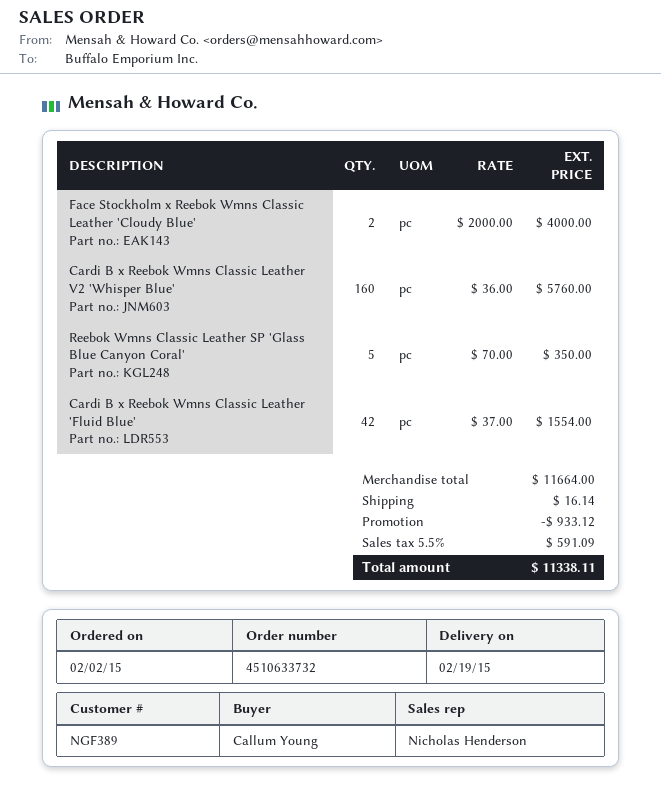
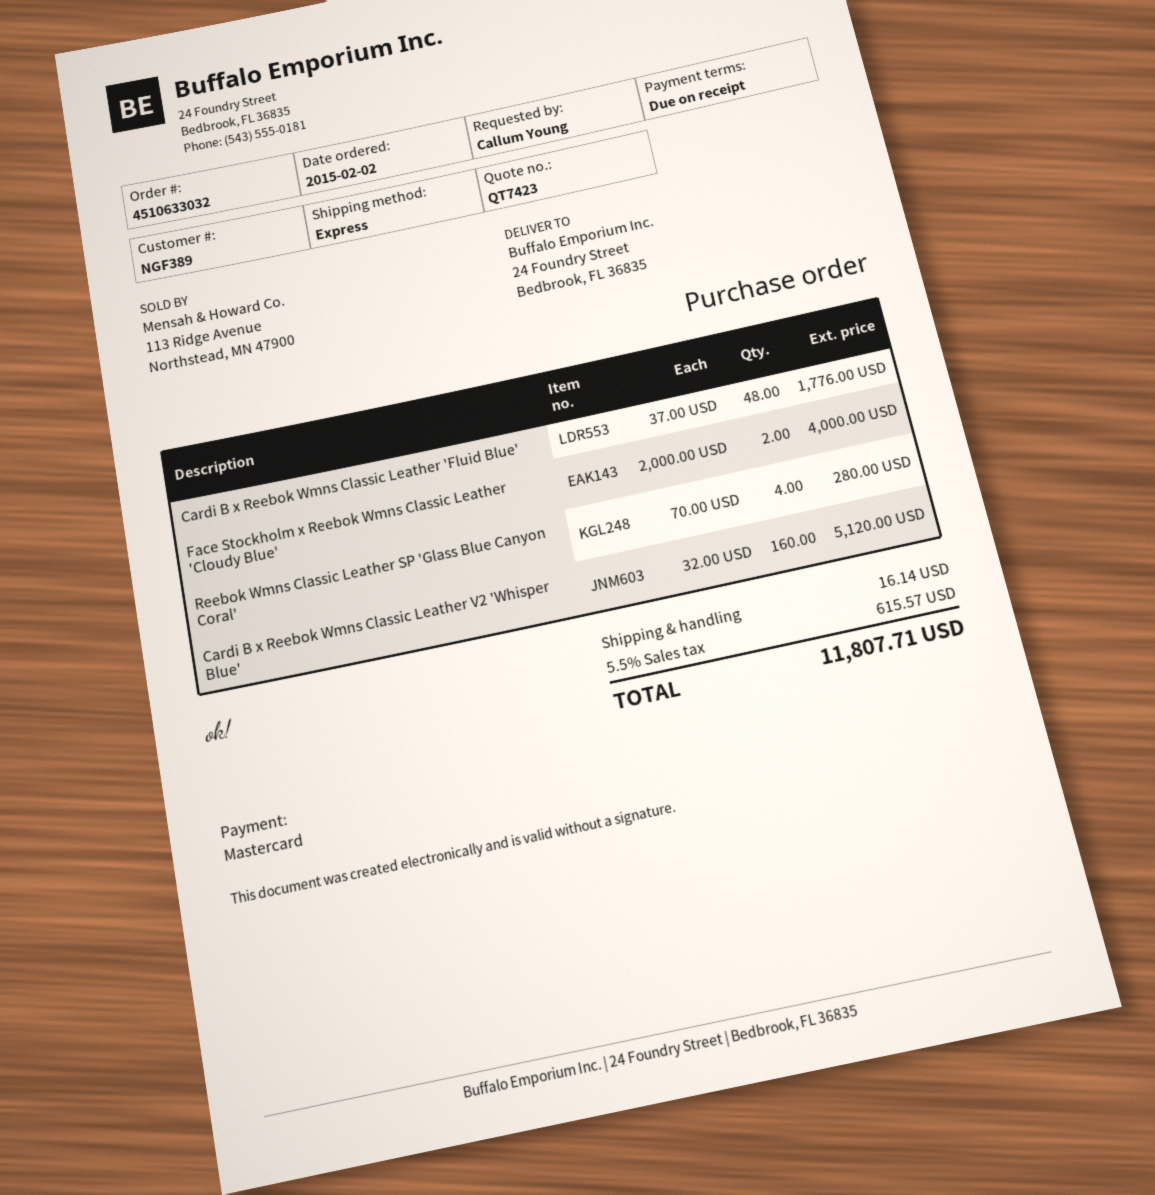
order number: 4510633732 -> 4510633032
Cardi B x Reebok Wmns Classic Leather V2 'Whisper Blue': 160 x 36.00 = 5760.00 -> 160 x 32.00 = 5120.00
Reebok Wmns Classic Leather SP 'Glass Blue Canyon Coral': 5 x 70.00 = 350.00 -> 4 x 70.00 = 280.00
Cardi B x Reebok Wmns Classic Leather 'Fluid Blue': 42 x 37.00 = 1554.00 -> 48 x 37.00 = 1776.00
discount: 933.12 -> none
tax: 5.5% = 591.09 -> 5.5% = 615.57
total: 11338.11 -> 11807.71

